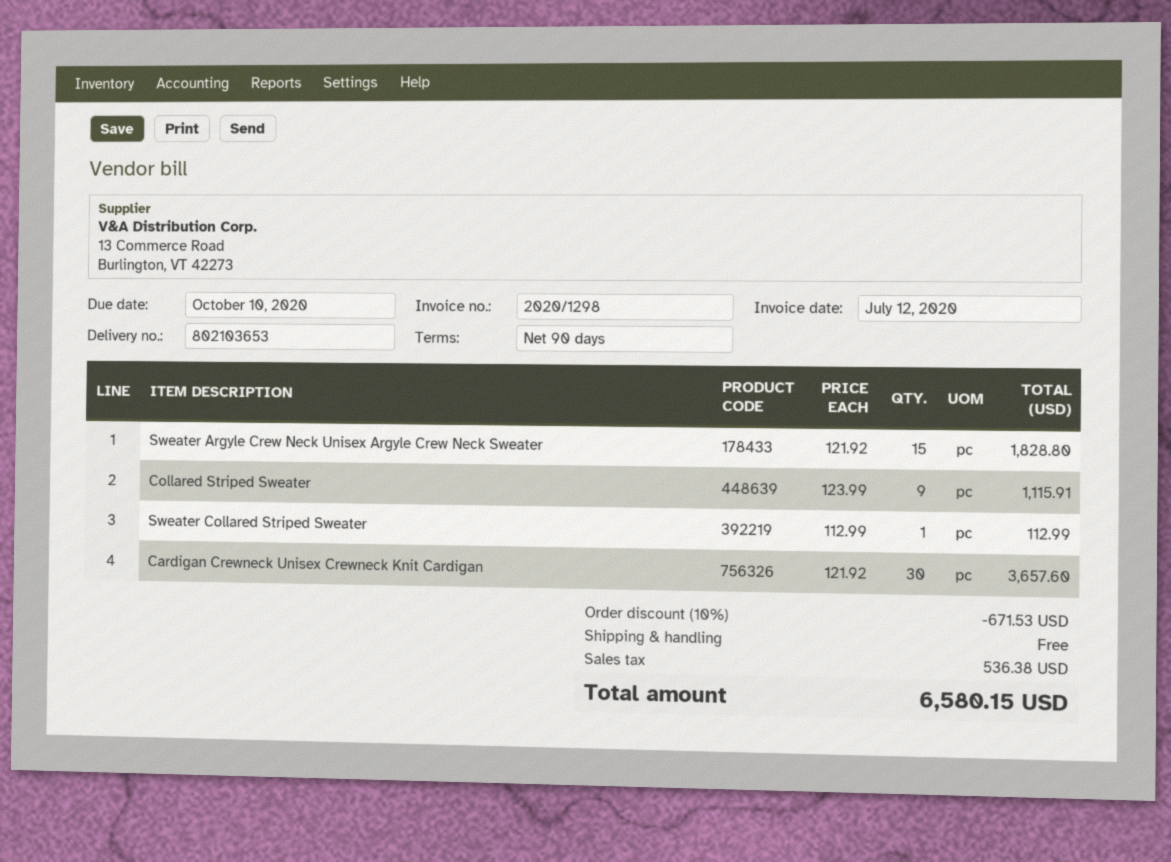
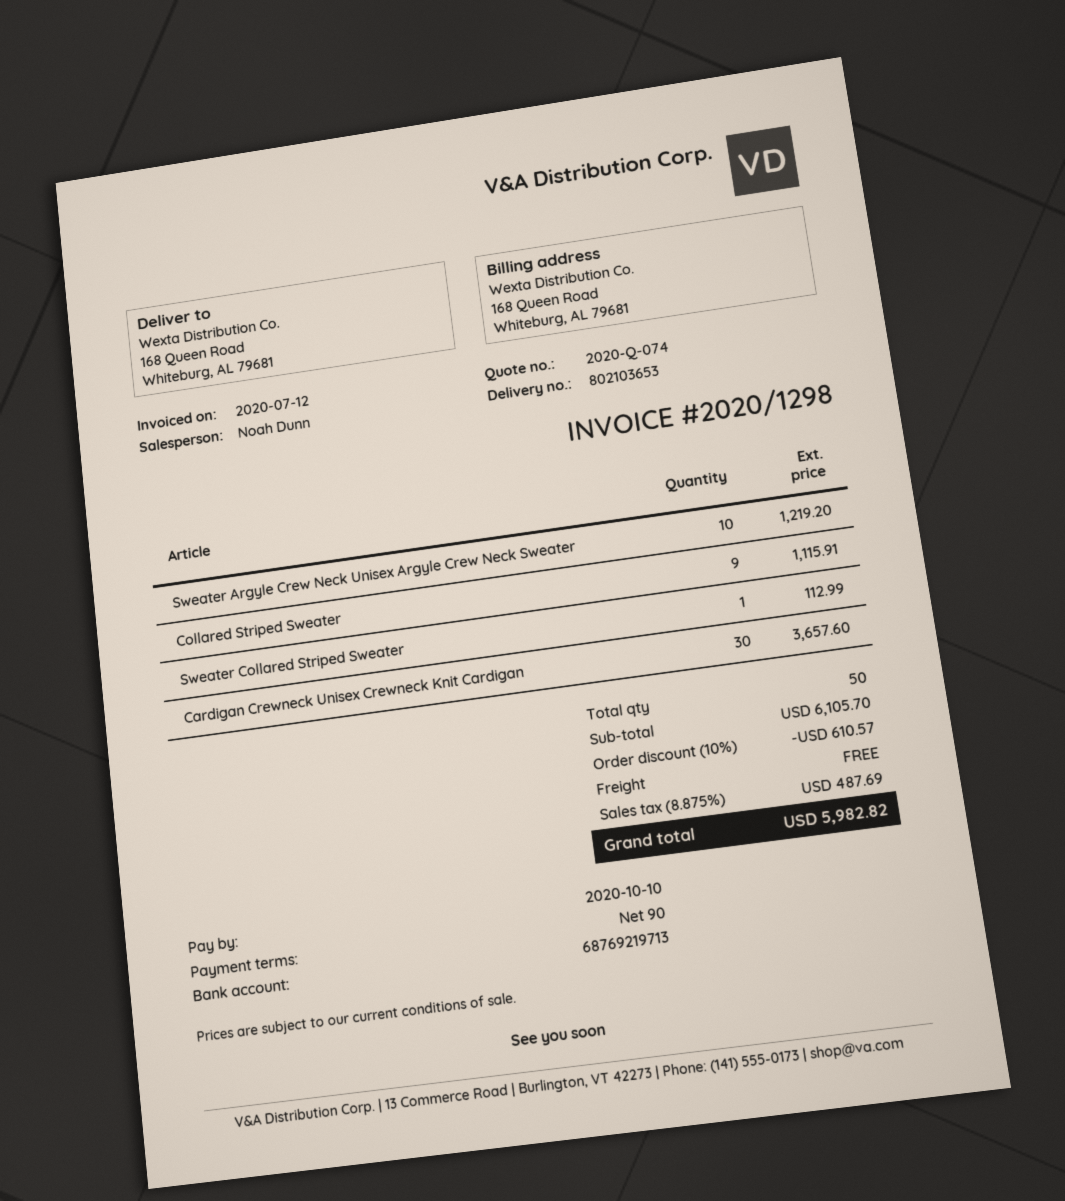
Sweater Argyle Crew Neck Unisex Argyle Crew Neck Sweater: 15 for 1828.80 -> 10 for 1219.20
discount: 10% = 671.53 -> 10% = 610.57
tax: 536.38 -> 487.69
total: 6580.15 -> 5982.82

